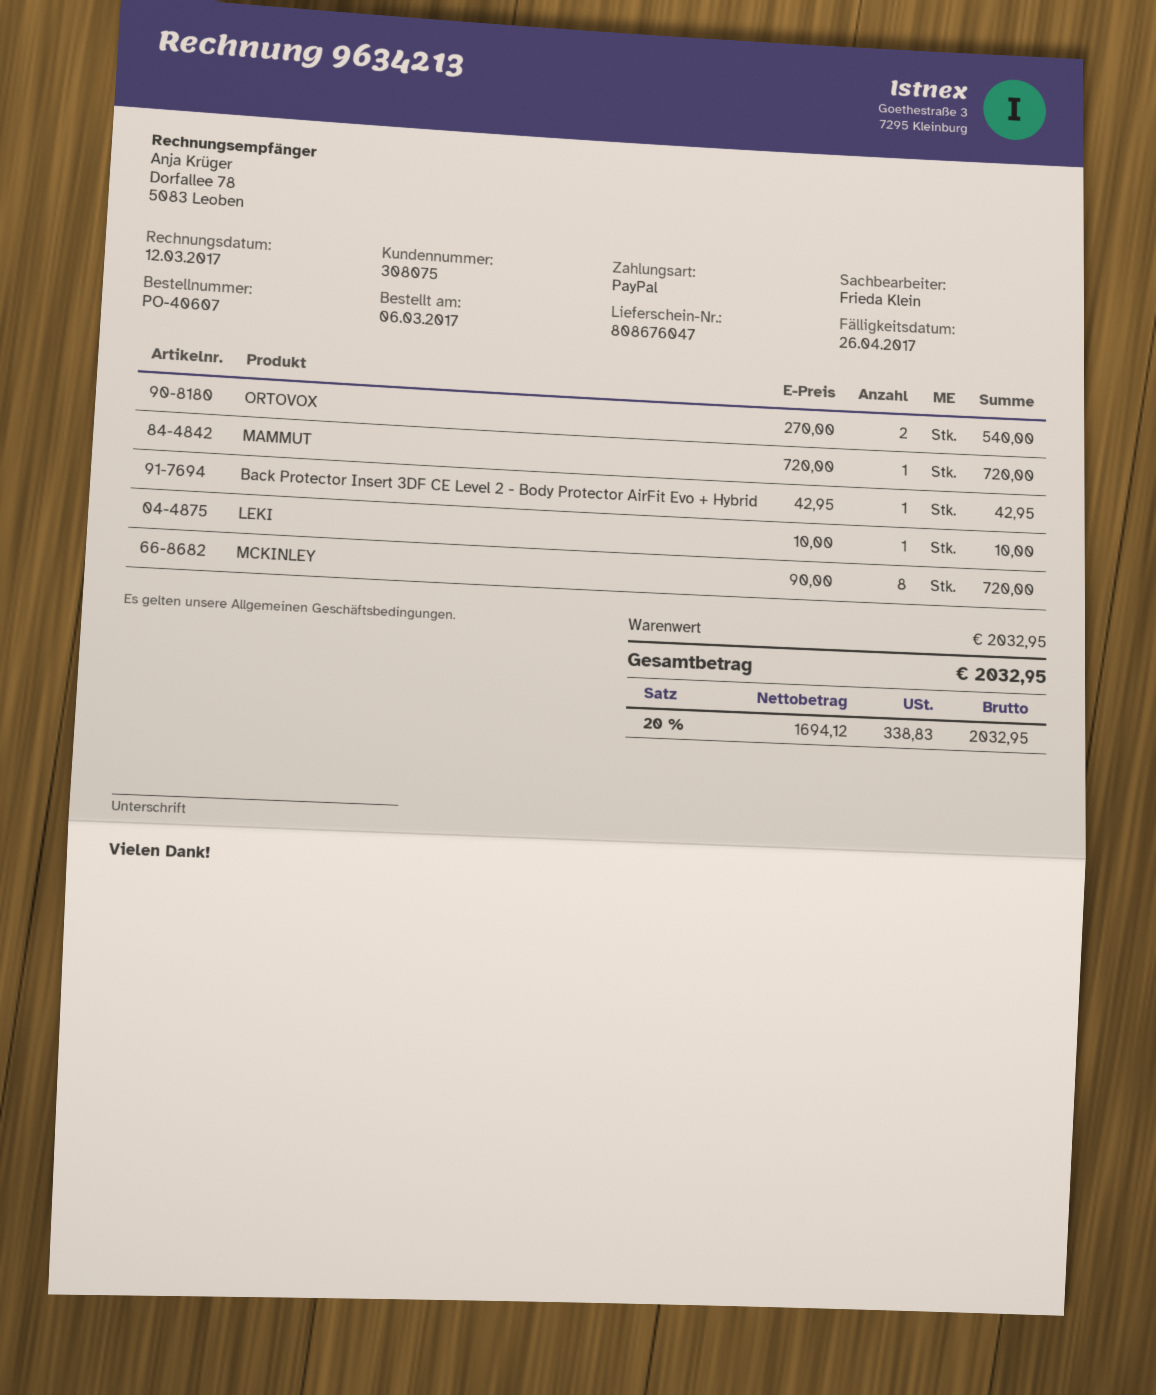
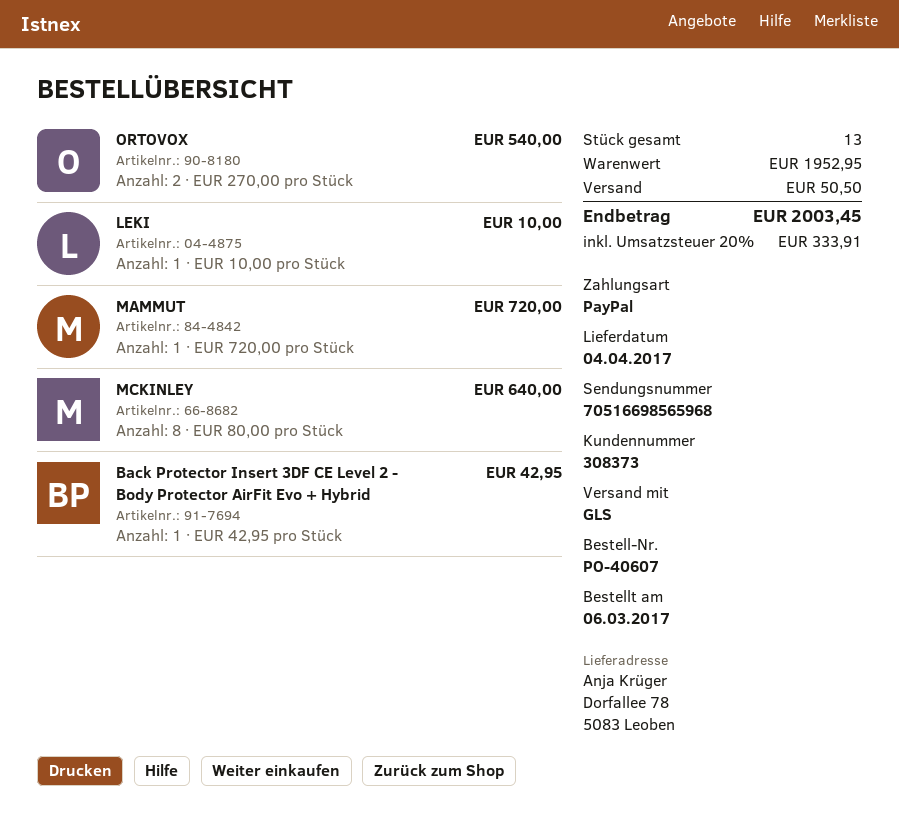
customer number: 308075 -> 308373
MCKINLEY: 8 x 90.00 = 720.00 -> 8 x 80.00 = 640.00
subtotal: 2032.95 -> 1952.95
shipping: none -> 50.50
tax: 20% = 338.83 -> 20% = 333.91
total: 2032.95 -> 2003.45

